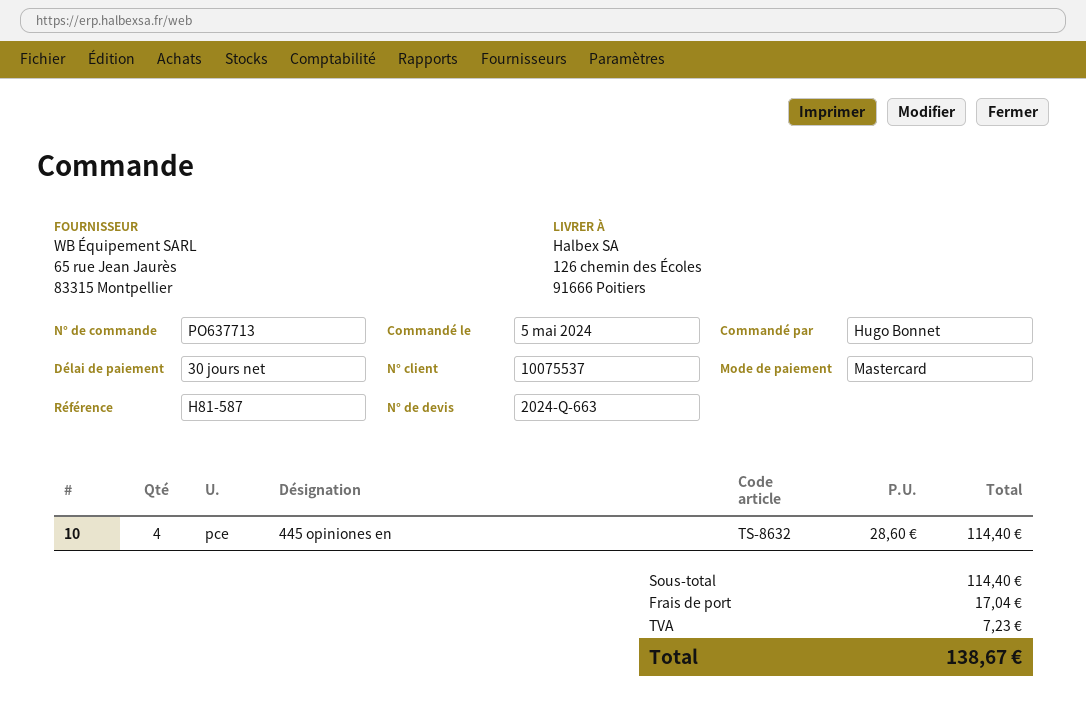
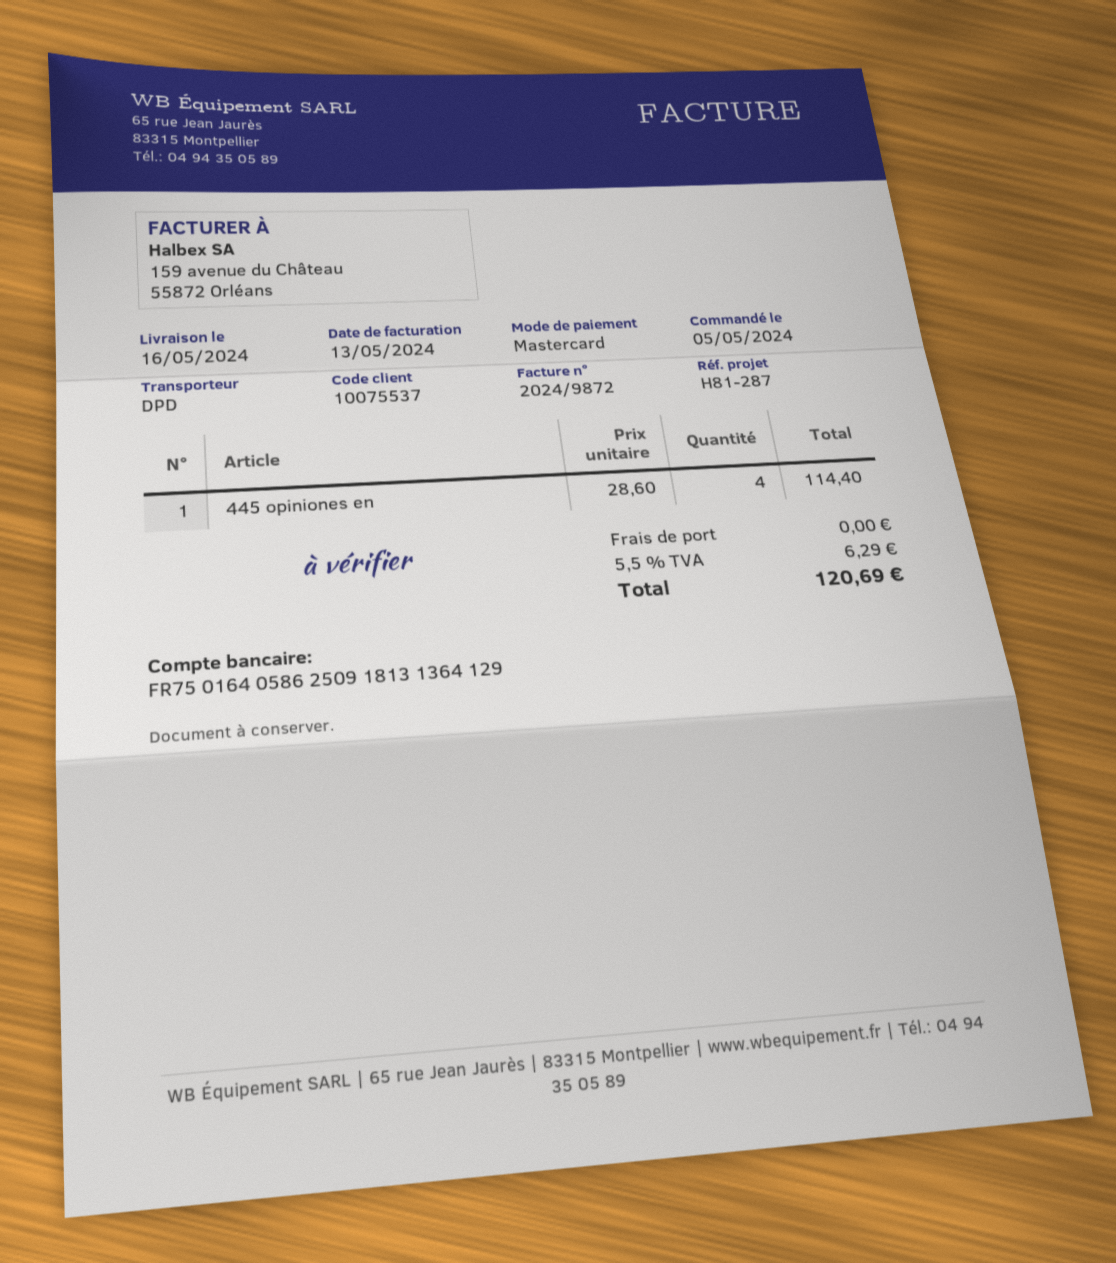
reference: H81-587 -> H81-287
shipping: 17.04 -> 0.00
tax: 7.23 -> 6.29
total: 138.67 -> 120.69

